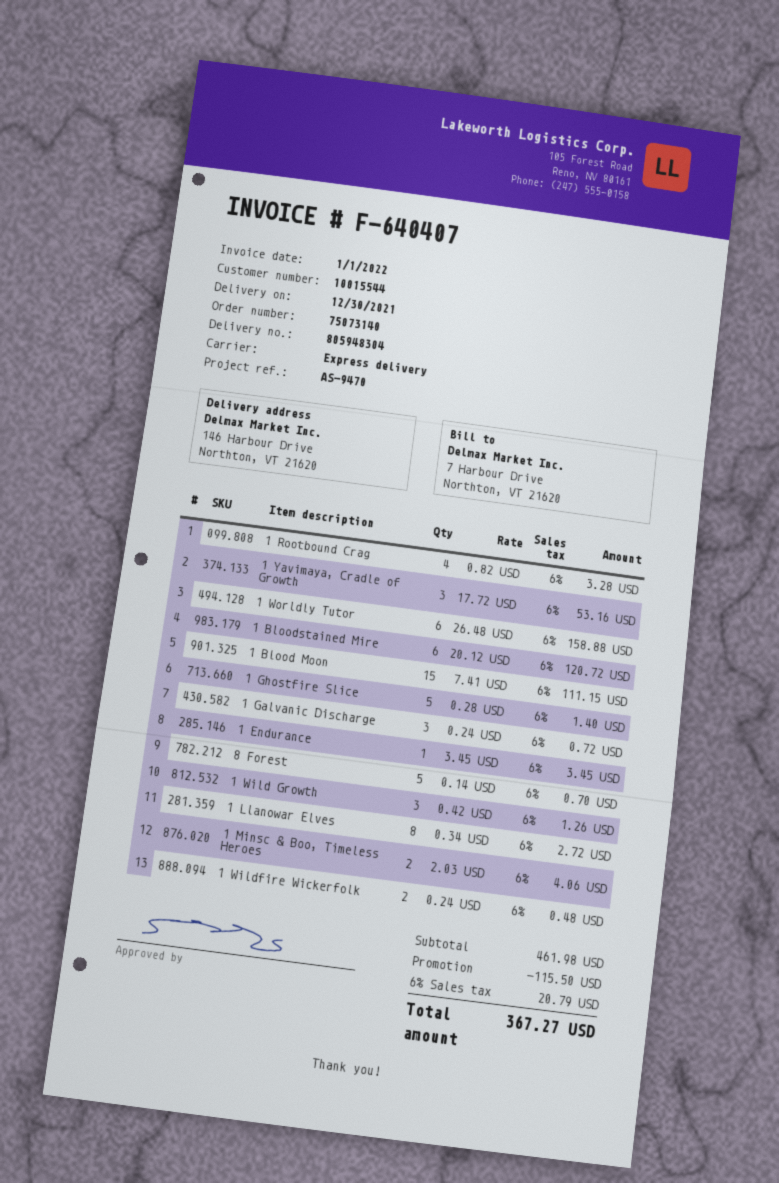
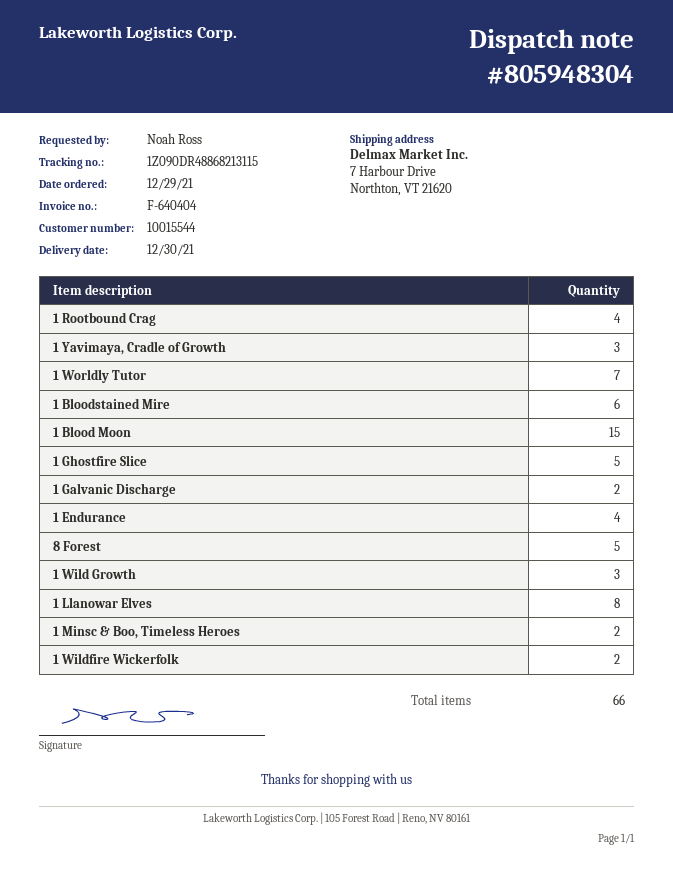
invoice number: F-640407 -> F-640404
ship to: 146 Harbour Drive, Northton, VT 21620 -> 7 Harbour Drive, Northton, VT 21620
1 Worldly Tutor: 6 -> 7
1 Galvanic Discharge: 3 -> 2
1 Endurance: 1 -> 4

